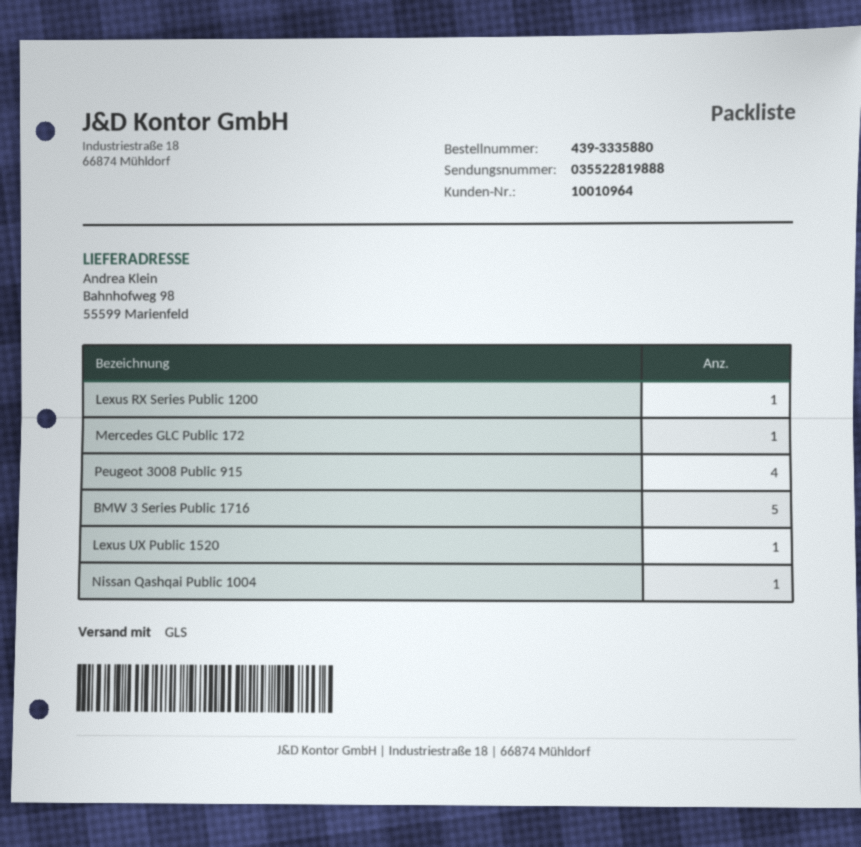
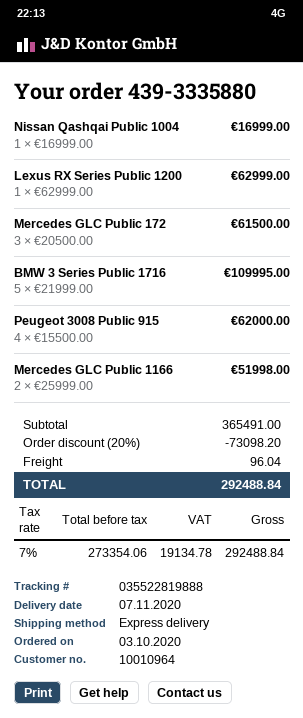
shipping method: GLS -> express
Mercedes GLC Public 172: 1 -> 3
Lexus UX Public 1520: 1 -> none
Mercedes GLC Public 1166: none -> 2

